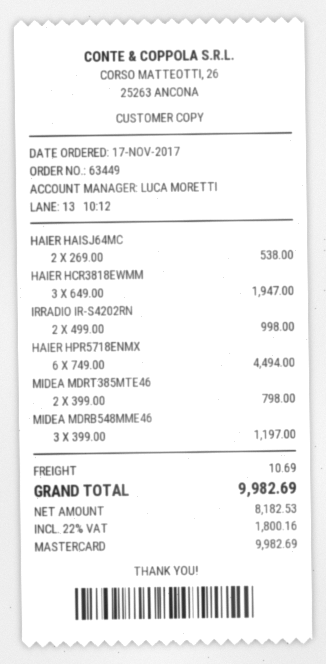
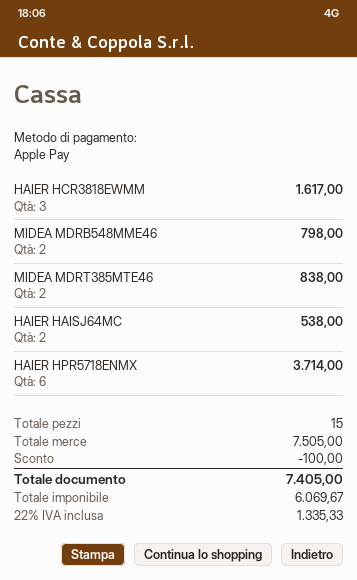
payment method: Mastercard -> Apple Pay
HAIER HCR3818EWMM: 3 for 1947.00 -> 3 for 1617.00
IRRADIO IR-S4202RN: 2 for 998.00 -> none
HAIER HPR5718ENMX: 6 for 4494.00 -> 6 for 3714.00
MIDEA MDRT385MTE46: 2 for 798.00 -> 2 for 838.00
MIDEA MDRB548MME46: 3 for 1197.00 -> 2 for 798.00
discount: none -> 100.00
shipping: 10.69 -> none
net: 8182.53 -> 6069.67
tax: 22% = 1800.16 -> 22% = 1335.33
total: 9982.69 -> 7405.00

